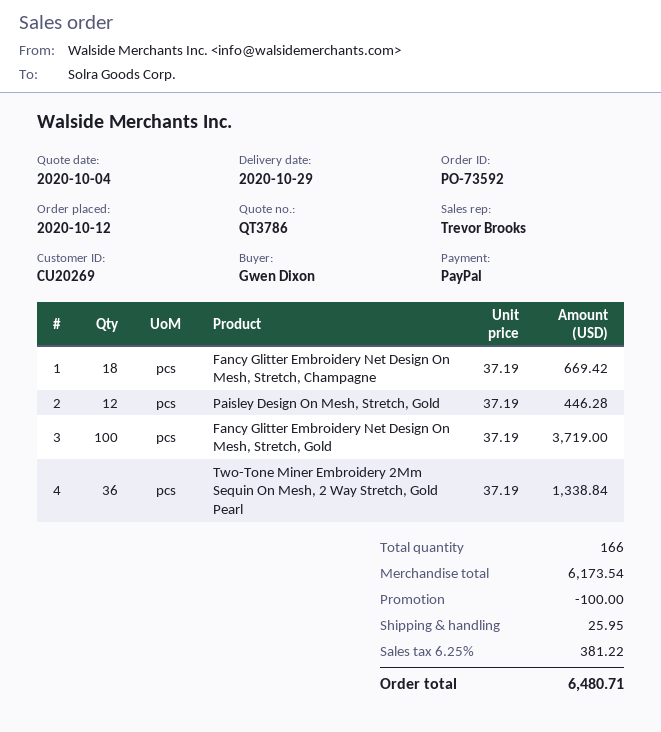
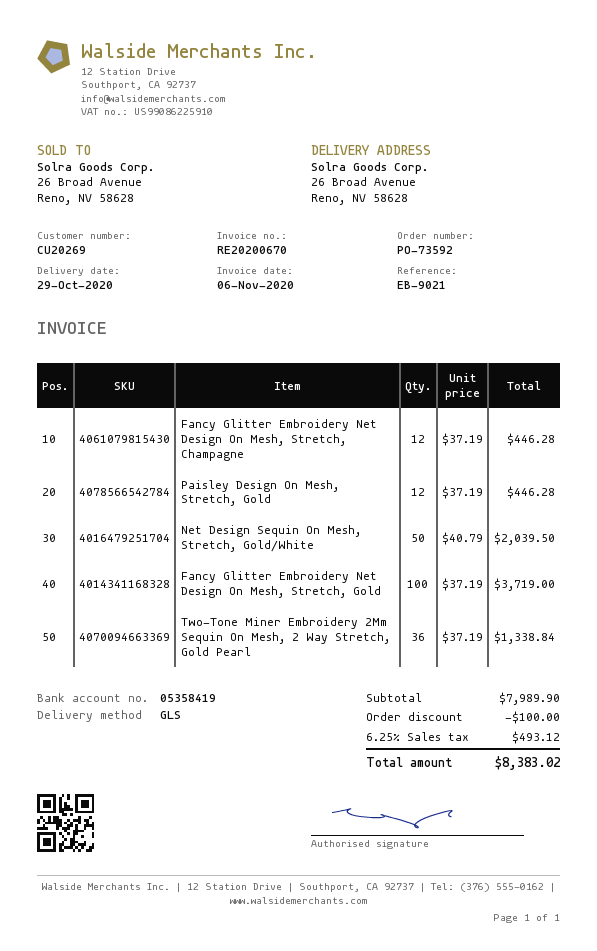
Fancy Glitter Embroidery Net Design On Mesh, Stretch, Champagne: 18 x 37.19 = 669.42 -> 12 x 37.19 = 446.28
Net Design Sequin On Mesh, Stretch, Gold/White: none -> 50 x 40.79 = 2039.50
subtotal: 6173.54 -> 7989.90
shipping: 25.95 -> none
tax: 6.25% = 381.22 -> 6.25% = 493.12
total: 6480.71 -> 8383.02

